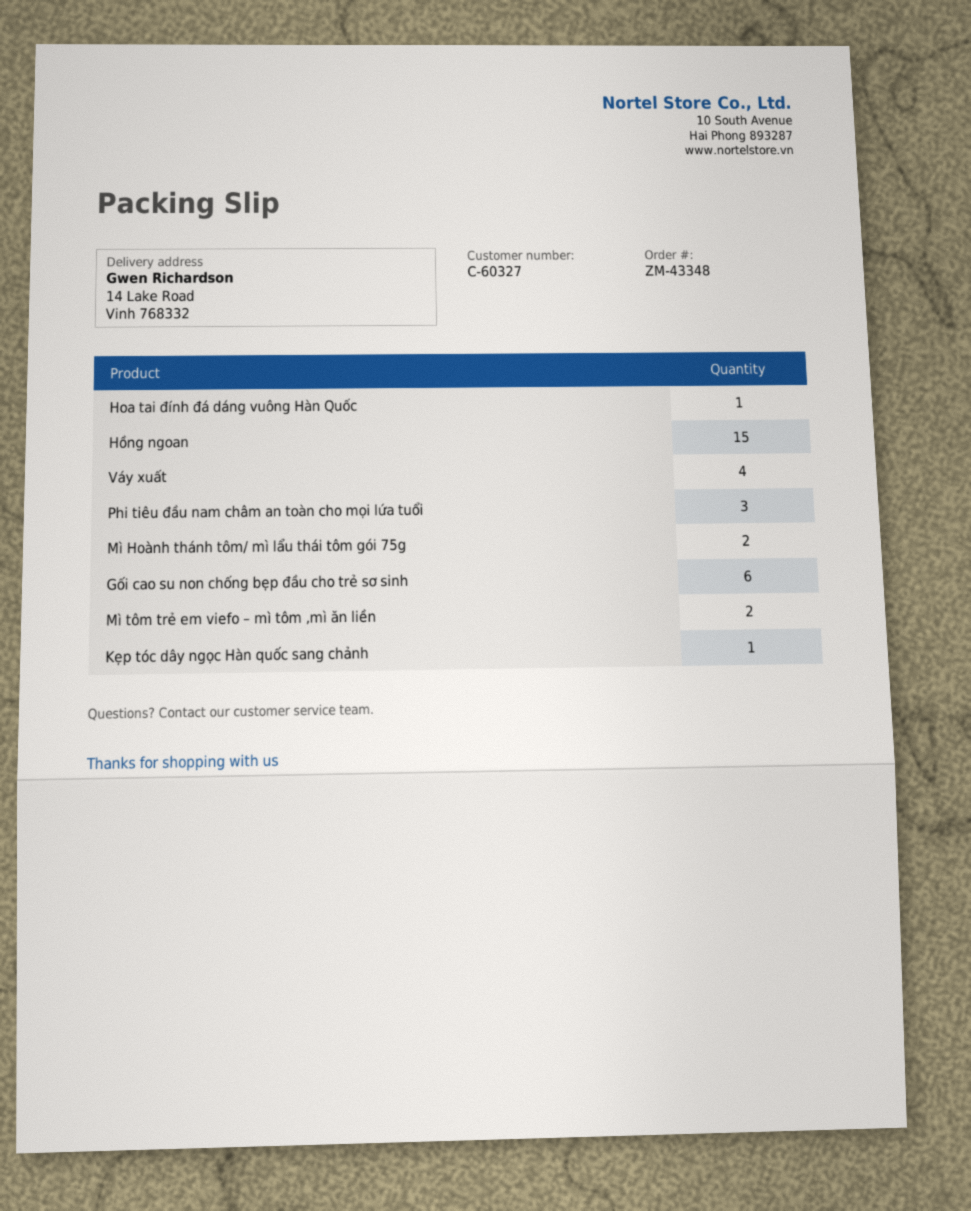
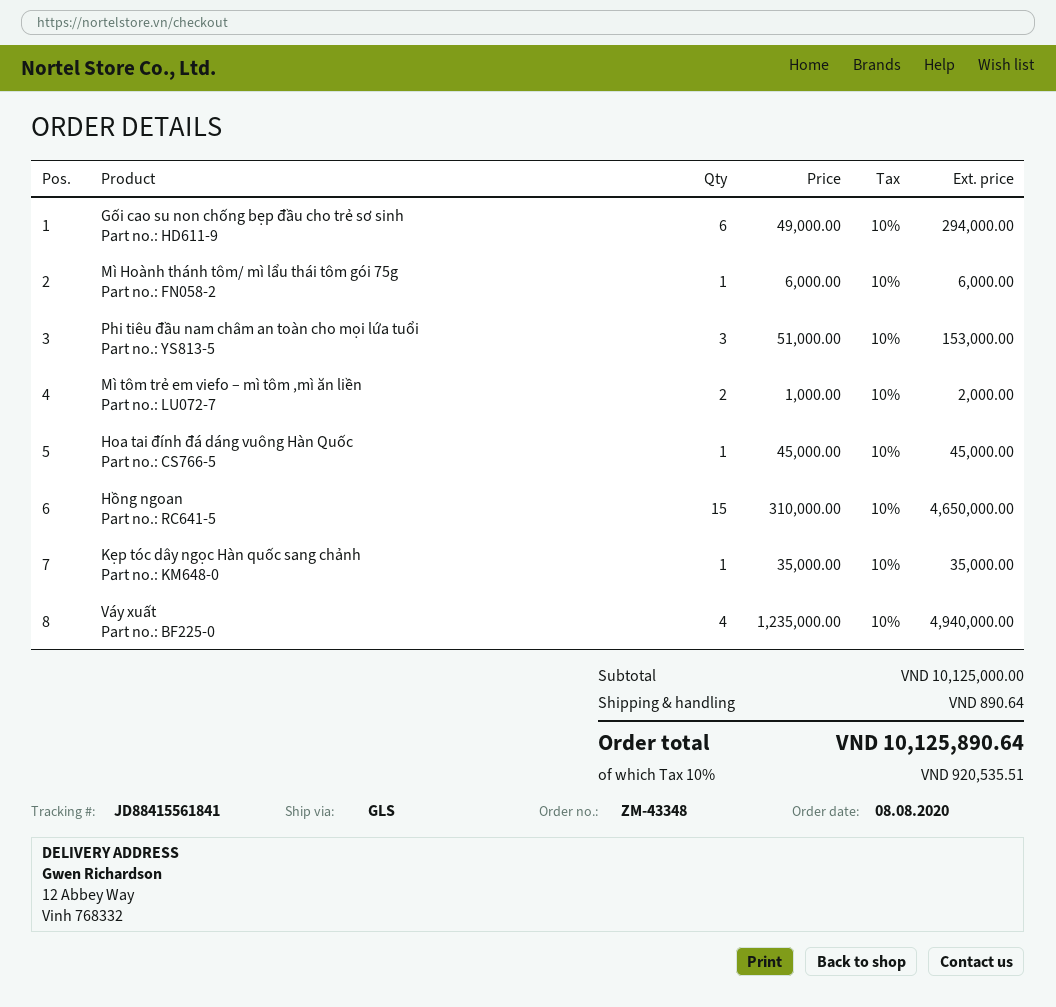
ship to: 14 Lake Road, Vinh 768332 -> 12 Abbey Way, Vinh 768332
Mì Hoành thánh tôm/ mì lẩu thái tôm gói 75g: 2 -> 1

